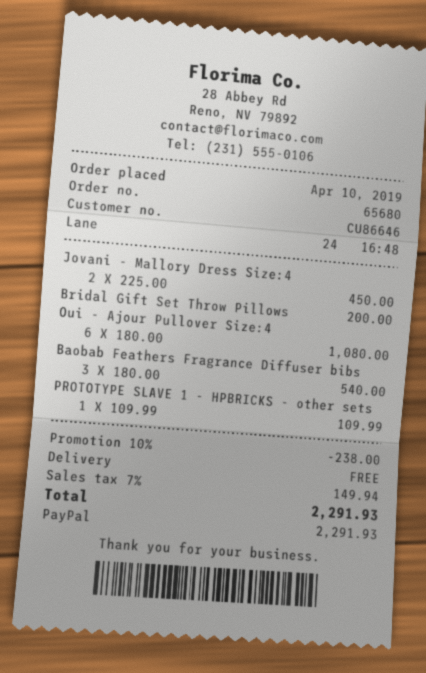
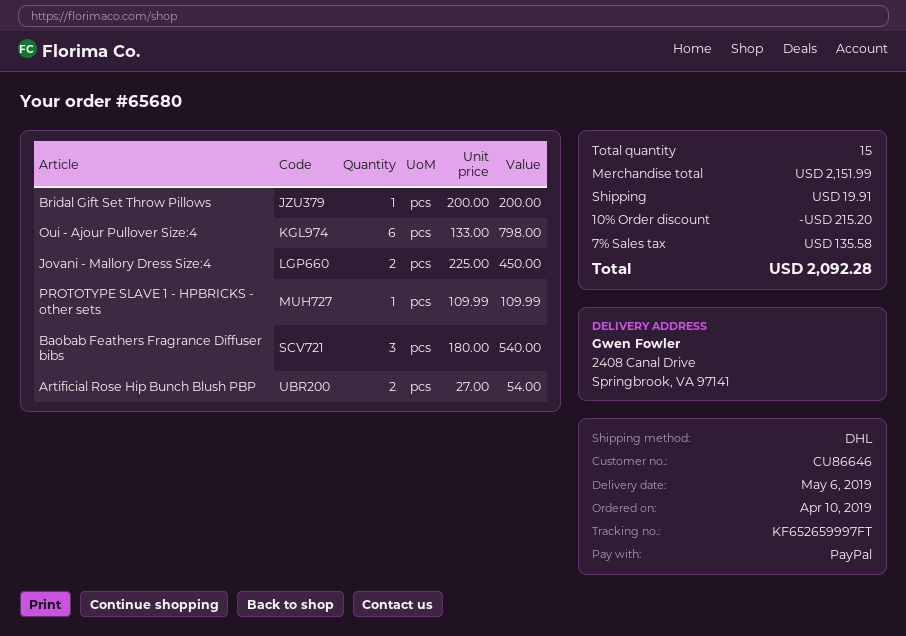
Oui - Ajour Pullover Size:4: 6 x 180.00 = 1080.00 -> 6 x 133.00 = 798.00
Artificial Rose Hip Bunch Blush PBP: none -> 2 x 27.00 = 54.00
discount: 10% = 238.00 -> 10% = 215.20
shipping: 0.00 -> 19.91
tax: 7% = 149.94 -> 7% = 135.58
total: 2291.93 -> 2092.28

